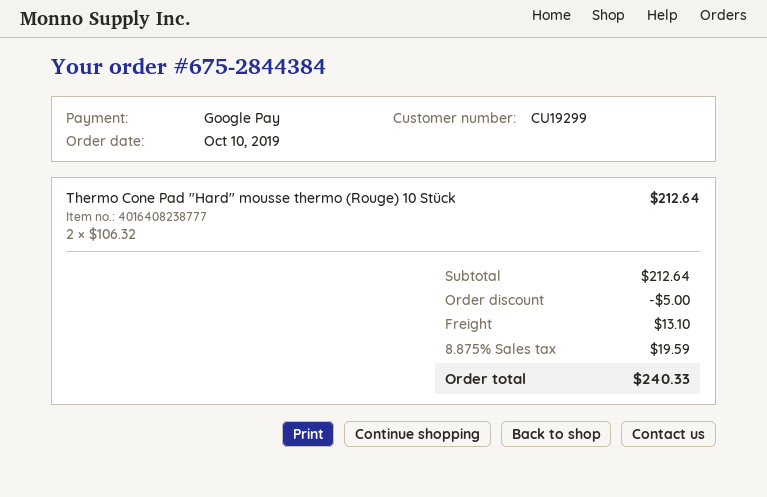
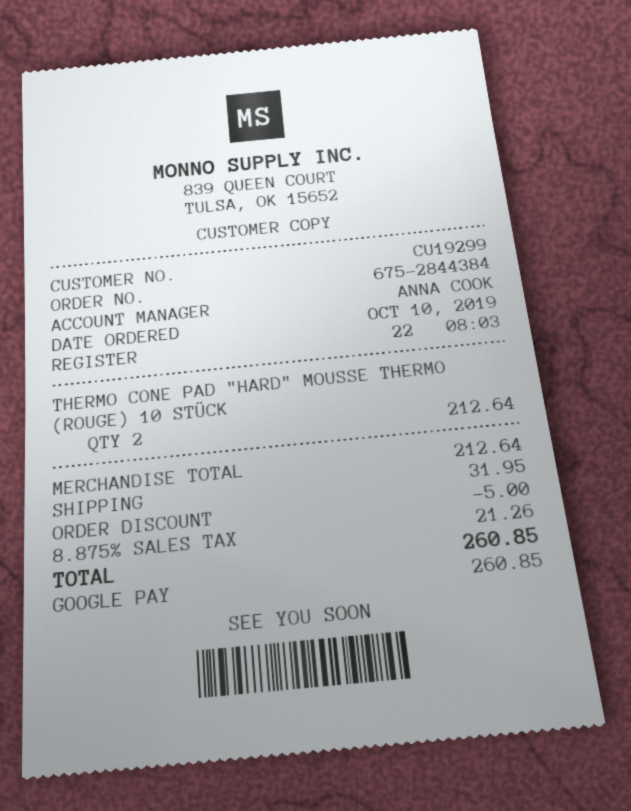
shipping: 13.10 -> 31.95
tax: 8.875% = 19.59 -> 8.875% = 21.26
total: 240.33 -> 260.85

